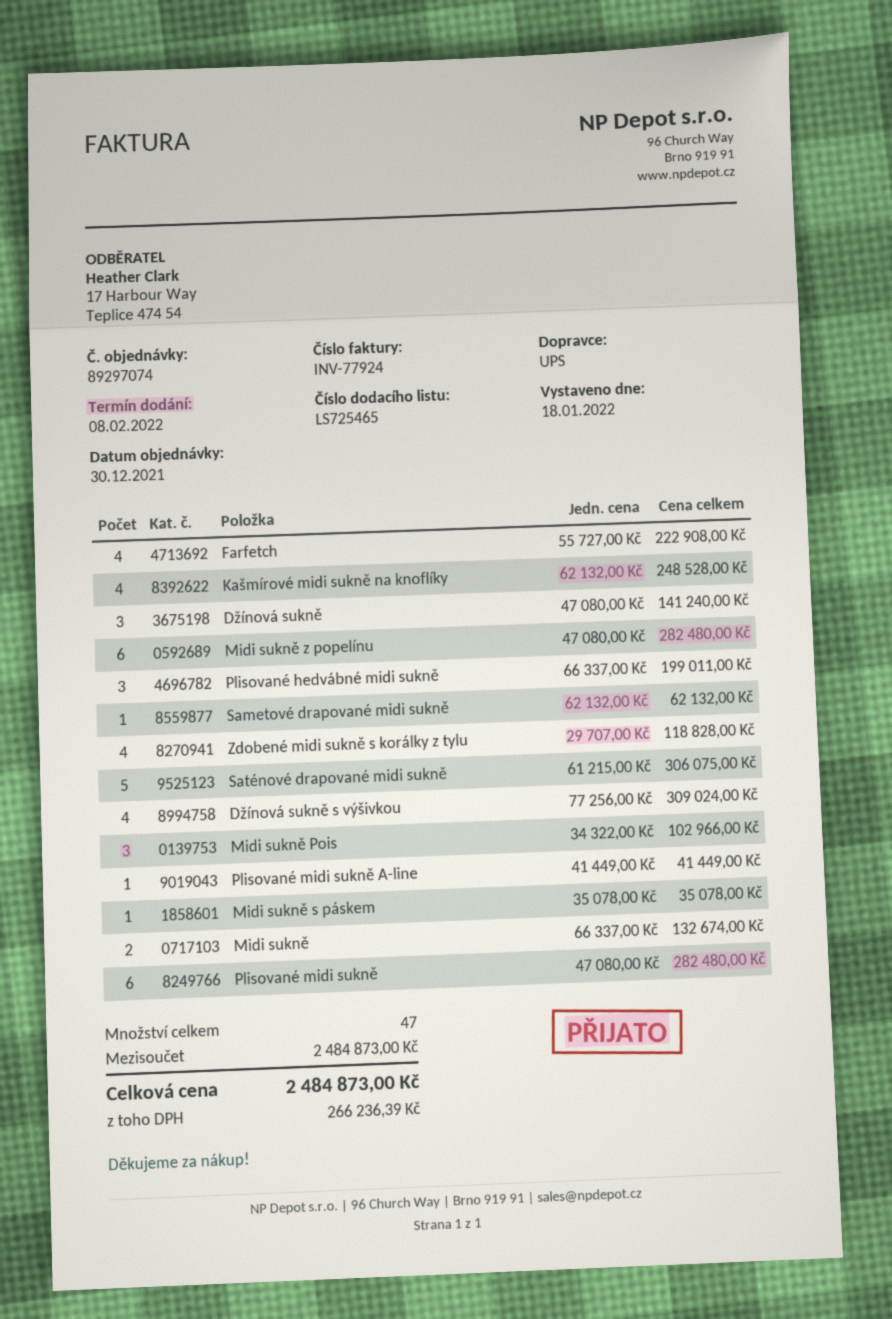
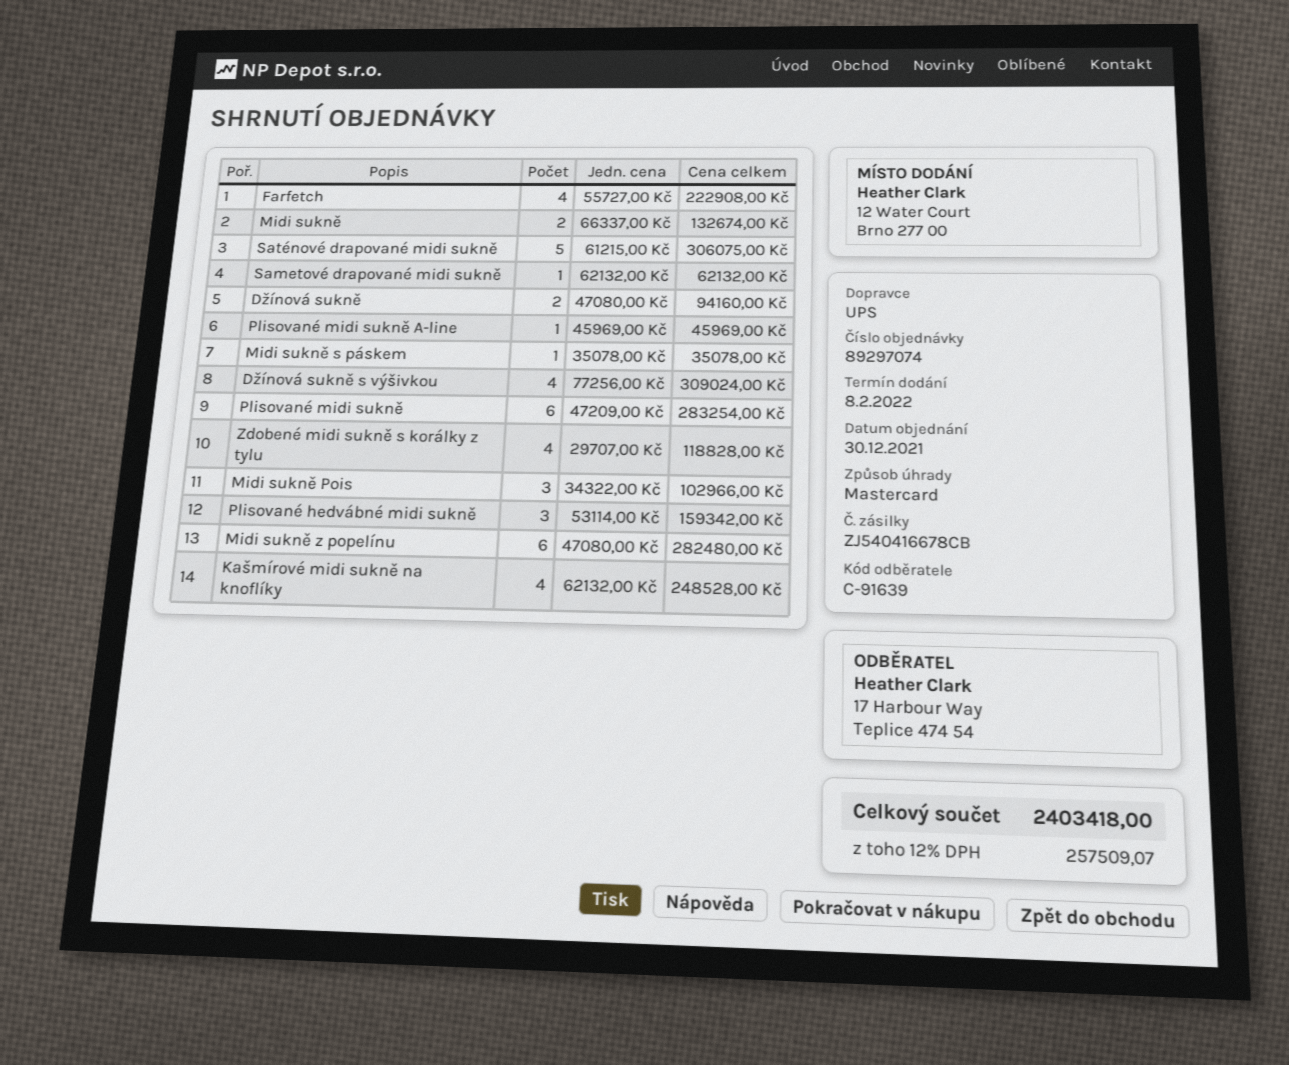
Džínová sukně: 3 x 47080.00 = 141240.00 -> 2 x 47080.00 = 94160.00
Plisované hedvábné midi sukně: 3 x 66337.00 = 199011.00 -> 3 x 53114.00 = 159342.00
Plisované midi sukně A-line: 1 x 41449.00 = 41449.00 -> 1 x 45969.00 = 45969.00
Plisované midi sukně: 6 x 47080.00 = 282480.00 -> 6 x 47209.00 = 283254.00
tax: 266236.39 -> 257509.07
total: 2484873.00 -> 2403418.00

